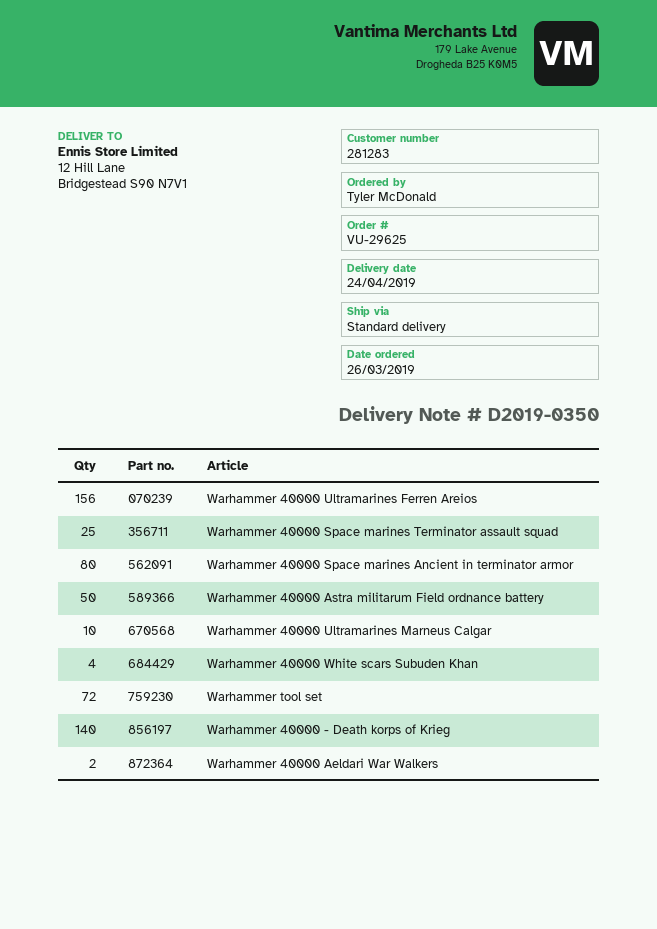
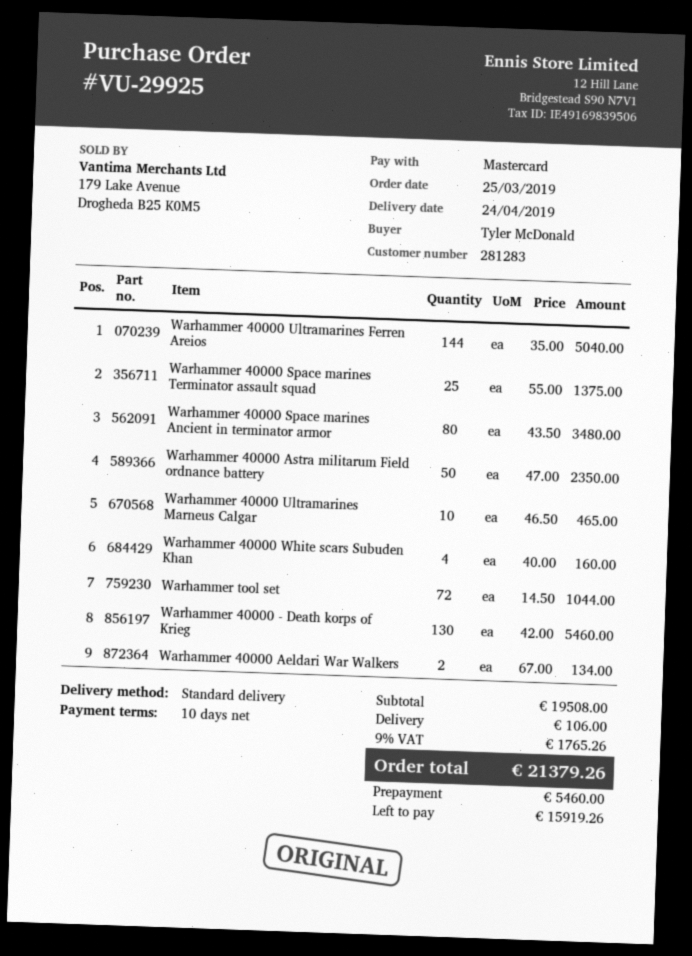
order number: VU-29625 -> VU-29925
order date: 2019-03-26 -> 2019-03-25
Warhammer 40000 Ultramarines Ferren Areios: 156 -> 144
Warhammer 40000 - Death korps of Krieg: 140 -> 130

